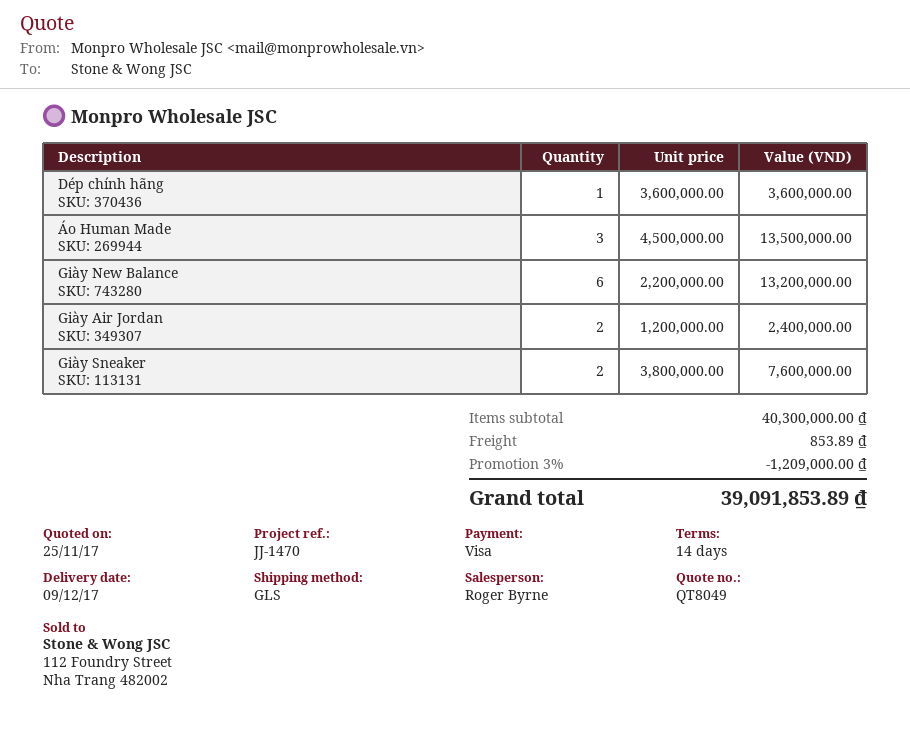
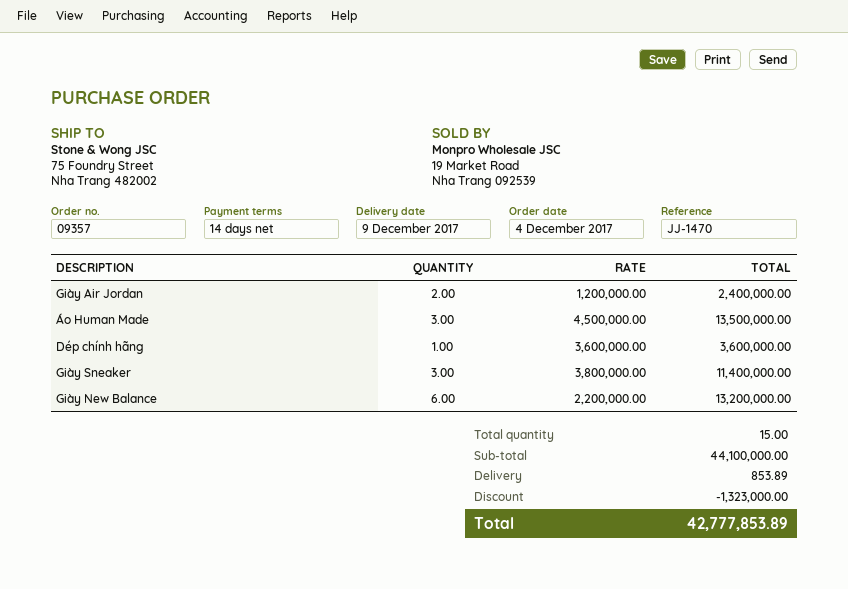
Giày Sneaker: 2 x 3800000.00 = 7600000.00 -> 3 x 3800000.00 = 11400000.00
subtotal: 40300000.00 -> 44100000.00
discount: 1209000.00 -> 1323000.00
total: 39091853.89 -> 42777853.89

